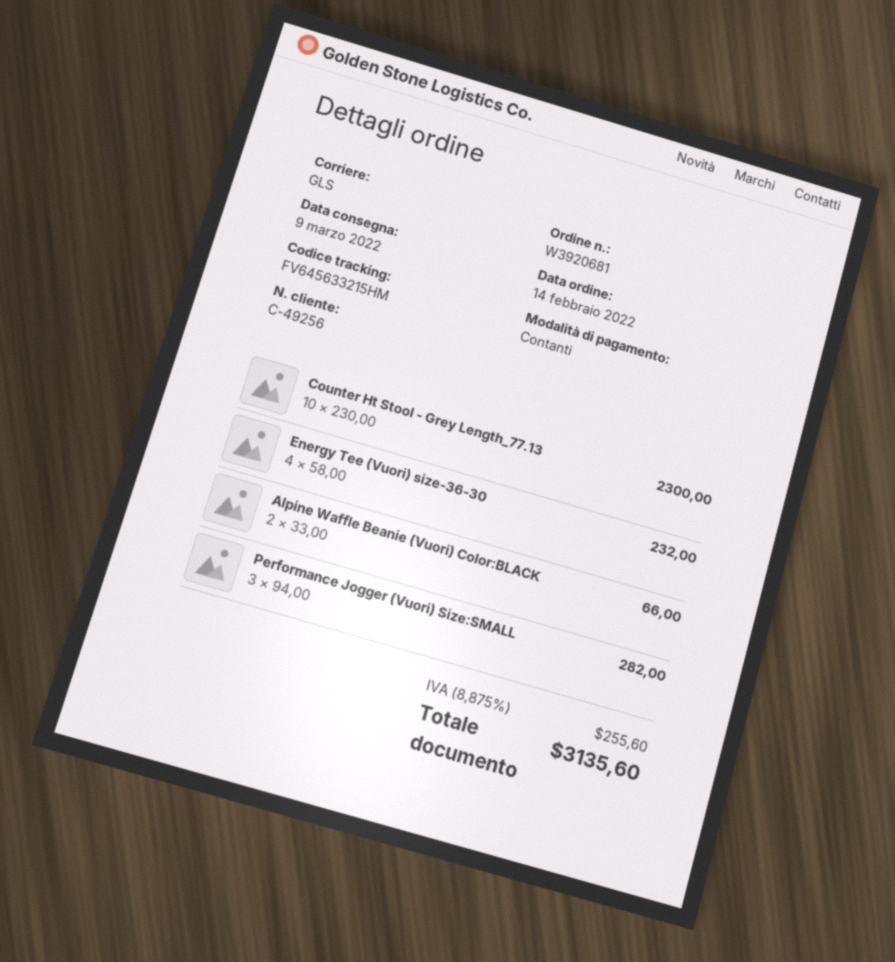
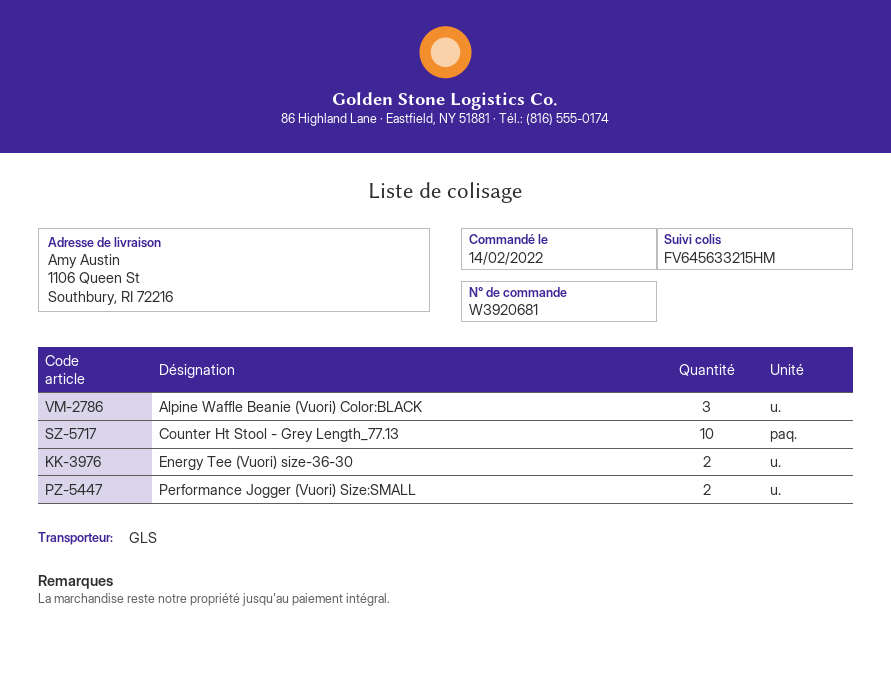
Energy Tee (Vuori) size-36-30: 4 -> 2
Alpine Waffle Beanie (Vuori) Color:BLACK: 2 -> 3
Performance Jogger (Vuori) Size:SMALL: 3 -> 2

